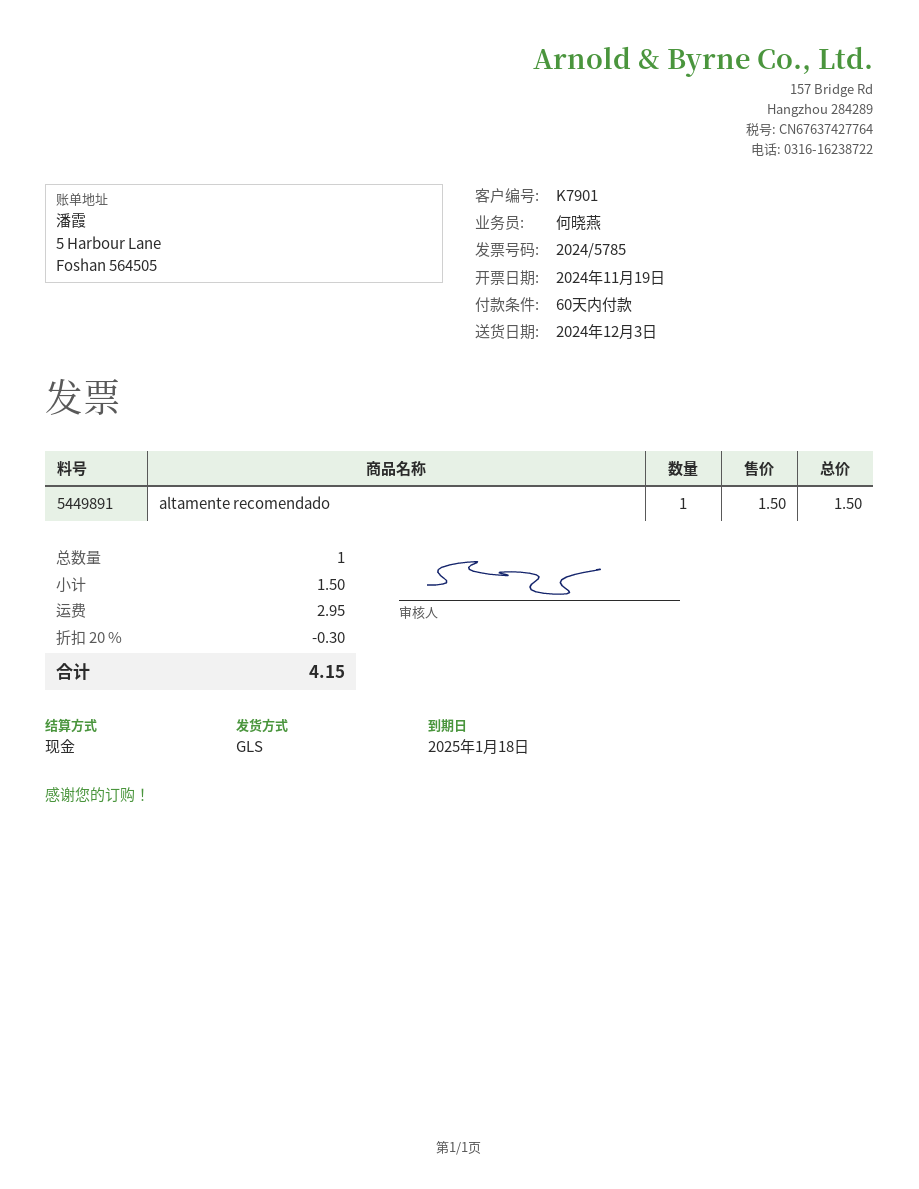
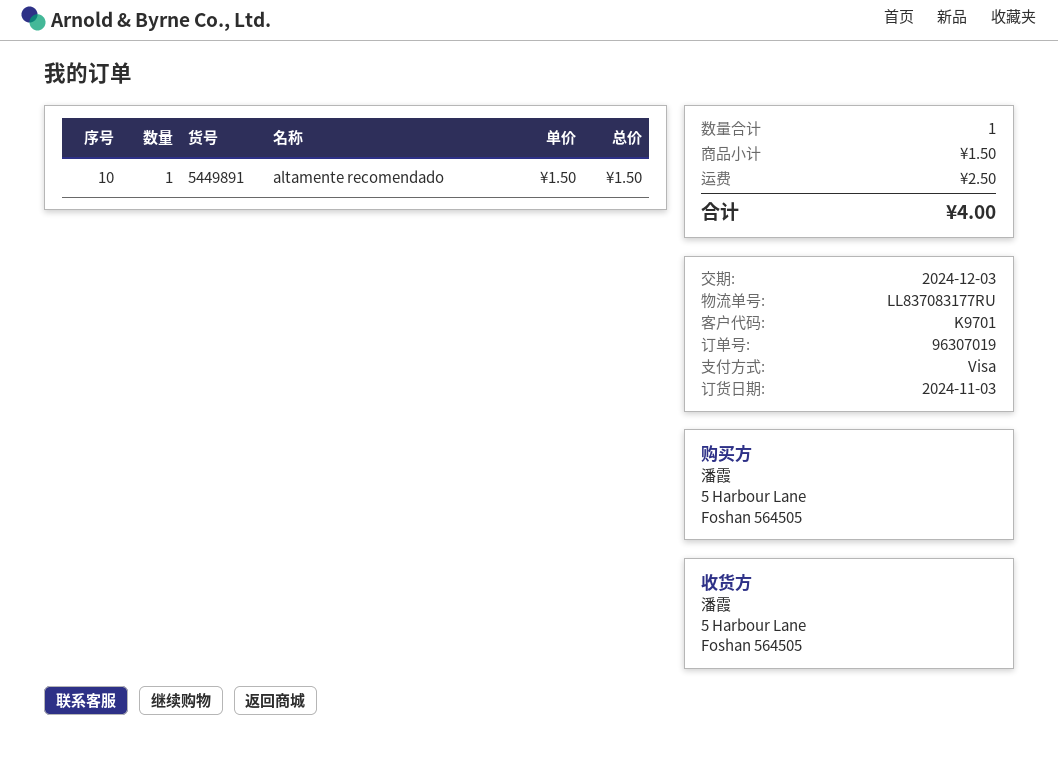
customer number: K7901 -> K9701
payment method: cash -> Visa
discount: 20% = 0.30 -> none
shipping: 2.95 -> 2.50
total: 4.15 -> 4.00

